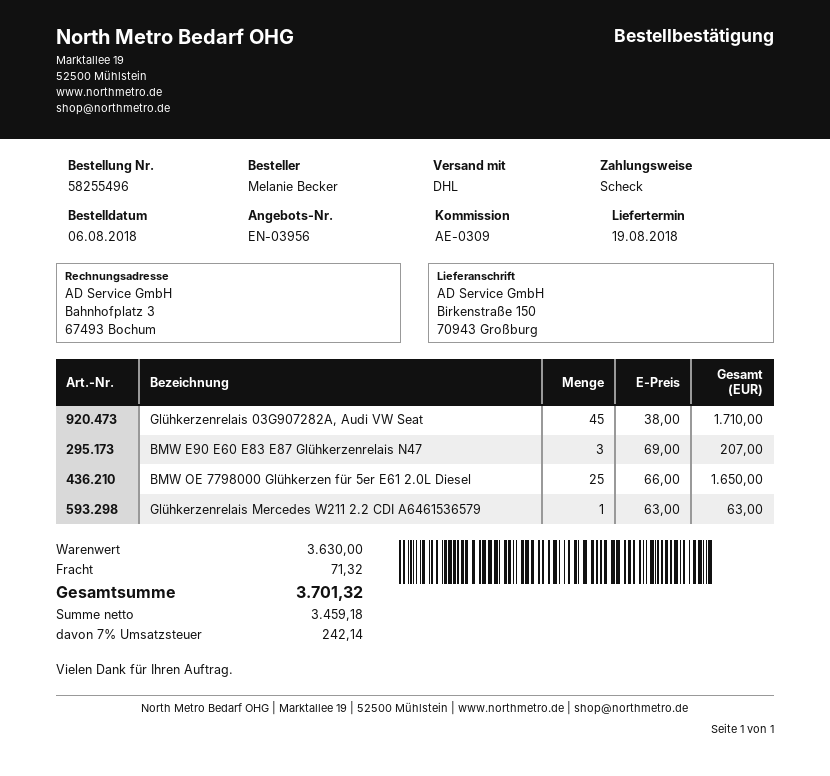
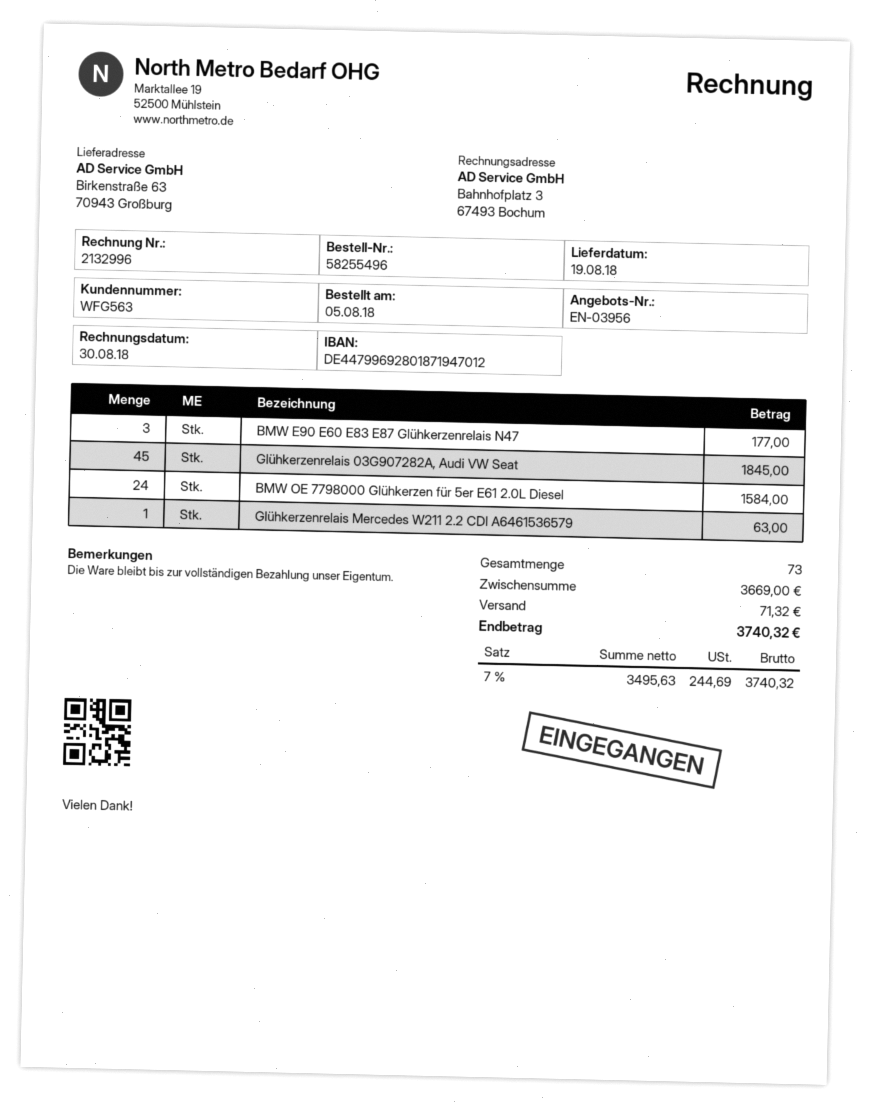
order date: 2018-08-06 -> 2018-08-05
ship to: Birkenstraße 150, 70943 Großburg -> Birkenstraße 63, 70943 Großburg
Glühkerzenrelais 03G907282A, Audi VW Seat: 45 for 1710.00 -> 45 for 1845.00
BMW E90 E60 E83 E87 Glühkerzenrelais N47: 3 for 207.00 -> 3 for 177.00
BMW OE 7798000 Glühkerzen für 5er E61 2.0L Diesel: 25 for 1650.00 -> 24 for 1584.00
subtotal: 3630.00 -> 3669.00
net: 3459.18 -> 3495.63
tax: 7% = 242.14 -> 7% = 244.69
total: 3701.32 -> 3740.32

